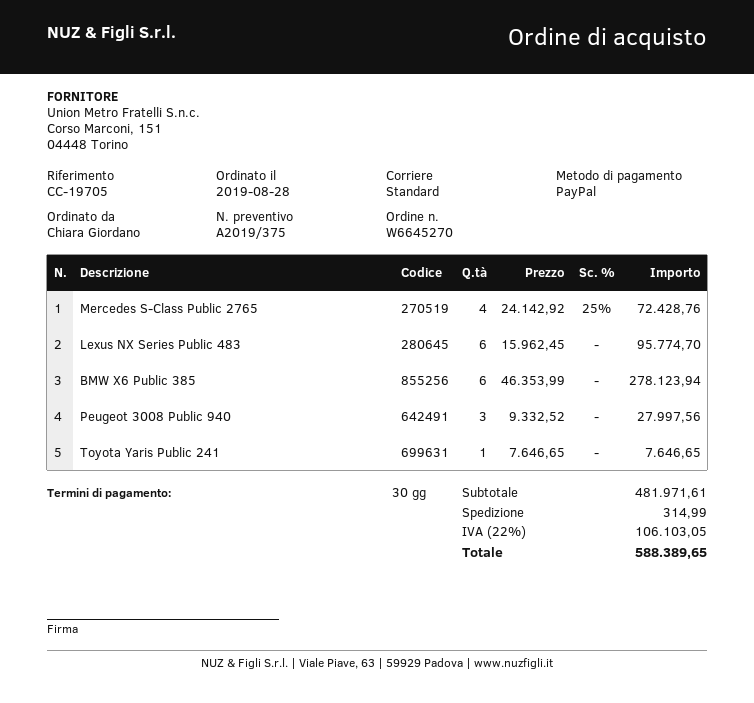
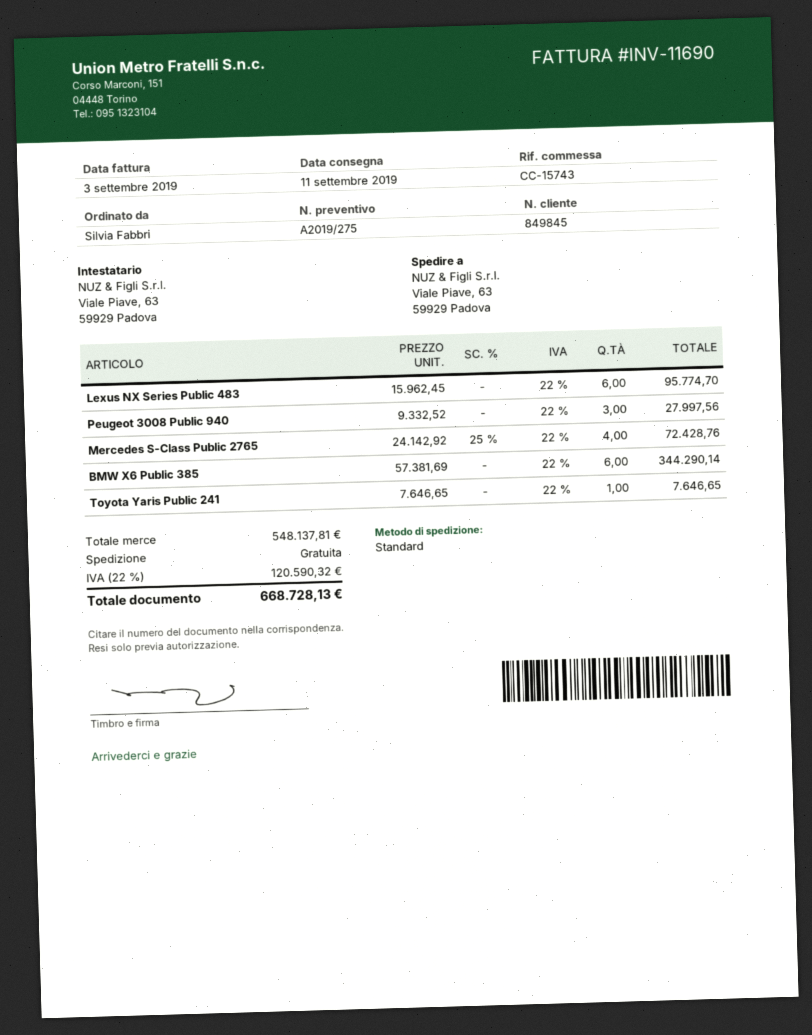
quote number: A2019/375 -> A2019/275
reference: CC-19705 -> CC-15743
ordered by: Chiara Giordano -> Silvia Fabbri
BMW X6 Public 385: 6 x 46353.99 = 278123.94 -> 6 x 57381.69 = 344290.14
subtotal: 481971.61 -> 548137.81
shipping: 314.99 -> 0.00
tax: 22% = 106103.05 -> 22% = 120590.32
total: 588389.65 -> 668728.13

